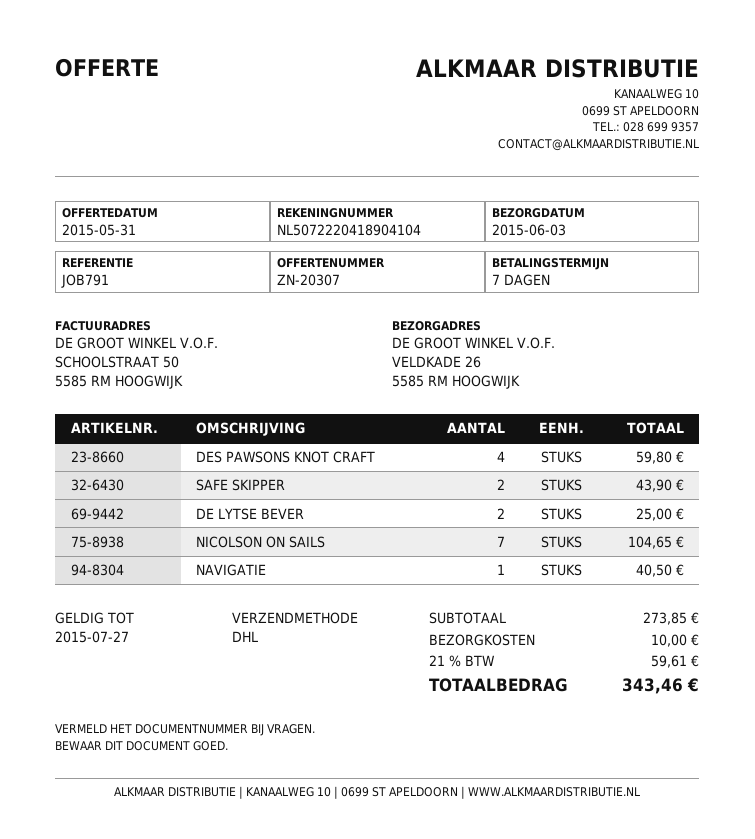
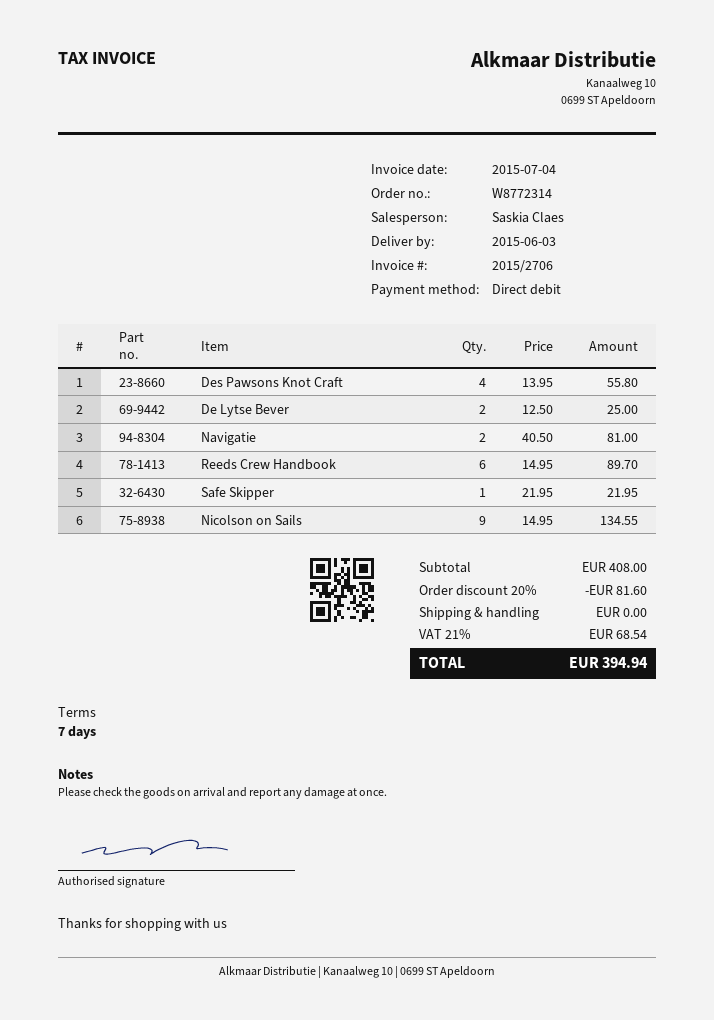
DES PAWSONS KNOT CRAFT: 4 for 59.80 -> 4 for 55.80
SAFE SKIPPER: 2 for 43.90 -> 1 for 21.95
NICOLSON ON SAILS: 7 for 104.65 -> 9 for 134.55
NAVIGATIE: 1 for 40.50 -> 2 for 81.00
Reeds Crew Handbook: none -> 6 for 89.70
subtotal: 273.85 -> 408.00
discount: none -> 20% = 81.60
shipping: 10.00 -> 0.00
tax: 21% = 59.61 -> 21% = 68.54
total: 343.46 -> 394.94

